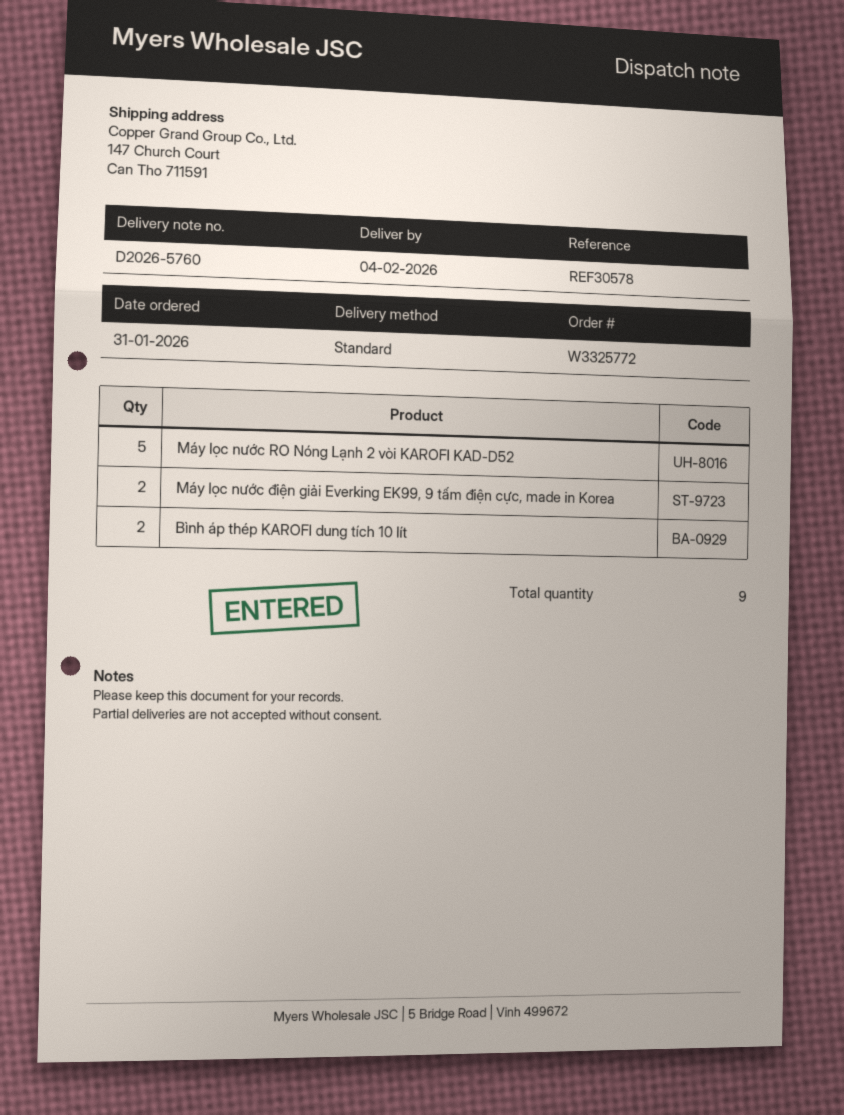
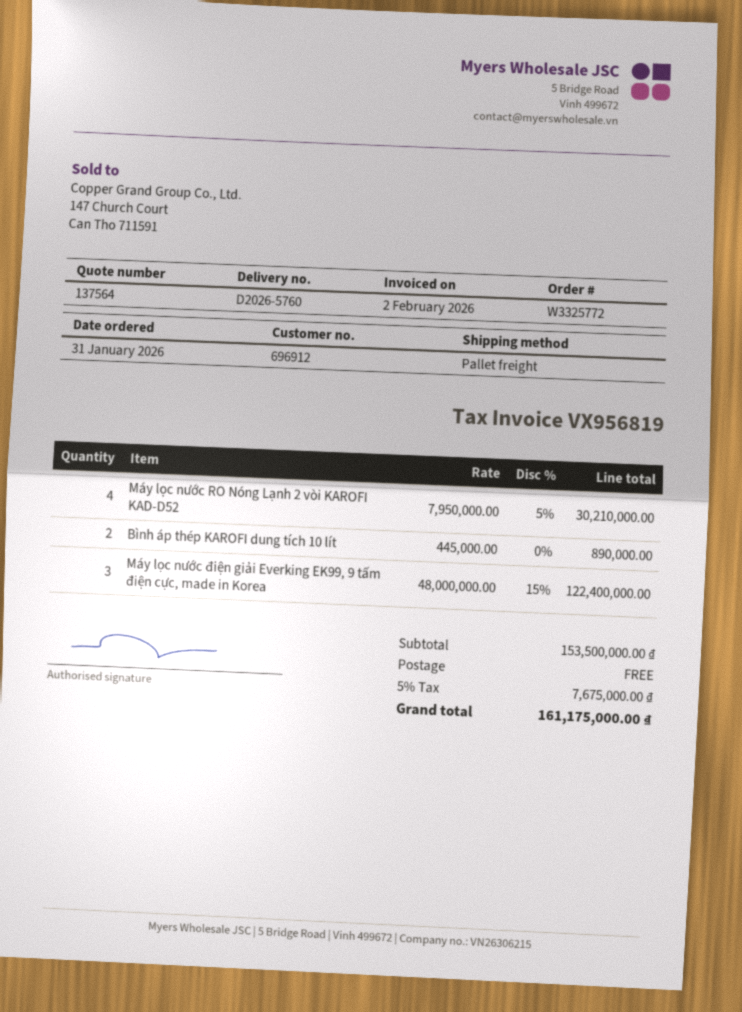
shipping method: standard -> pallet freight
Máy lọc nước RO Nóng Lạnh 2 vòi KAROFI KAD-D52: 5 -> 4
Máy lọc nước điện giải Everking EK99, 9 tấm điện cực, made in Korea: 2 -> 3

